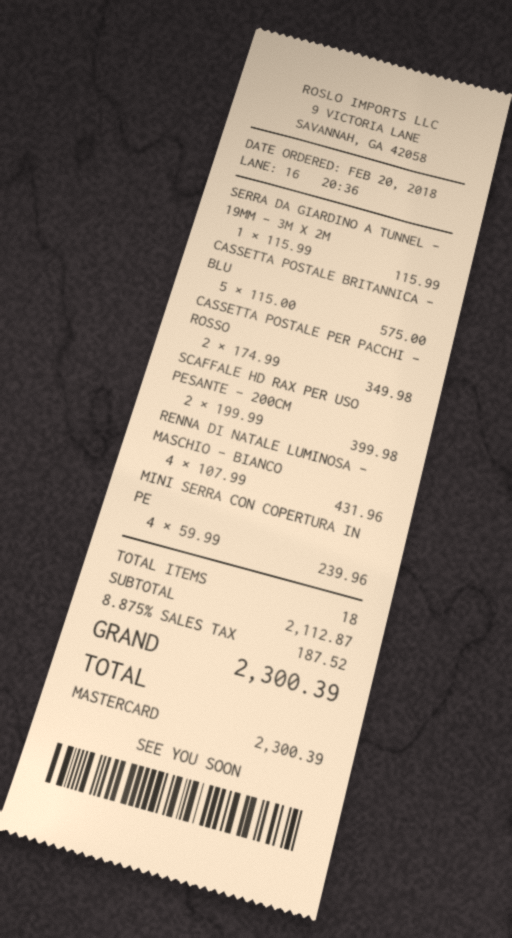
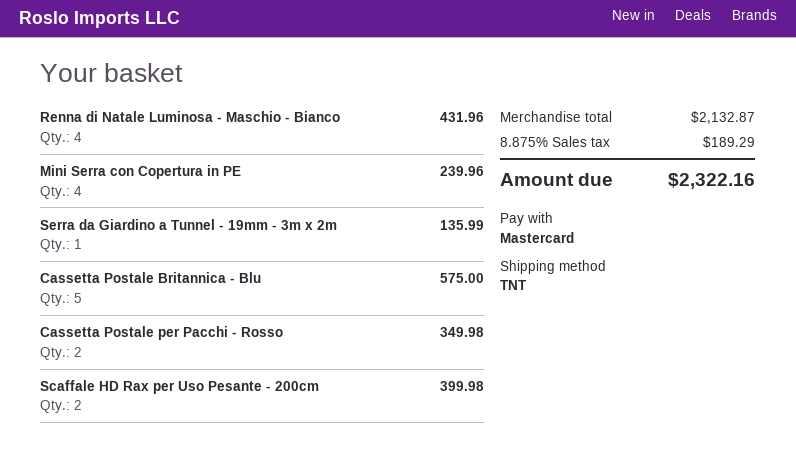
SERRA DA GIARDINO A TUNNEL - 19MM - 3M X 2M: 1 for 115.99 -> 1 for 135.99
subtotal: 2112.87 -> 2132.87
tax: 8.875% = 187.52 -> 8.875% = 189.29
total: 2300.39 -> 2322.16

